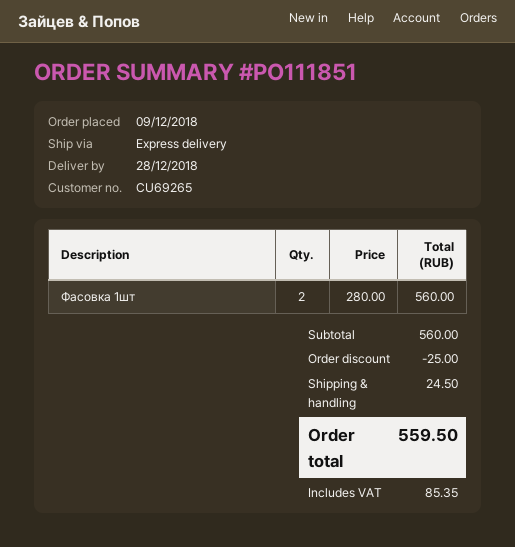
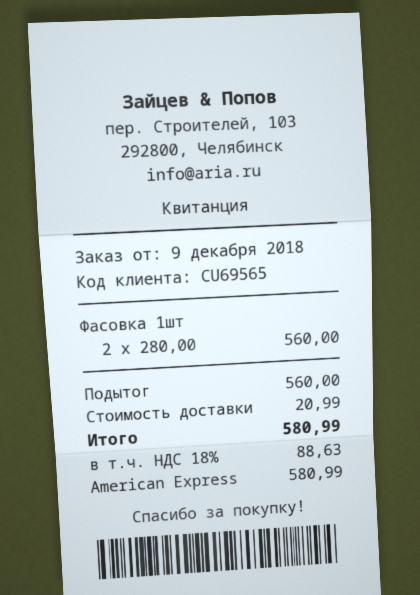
customer number: CU69265 -> CU69565
discount: 25.00 -> none
shipping: 24.50 -> 20.99
tax: 85.35 -> 88.63
total: 559.50 -> 580.99

